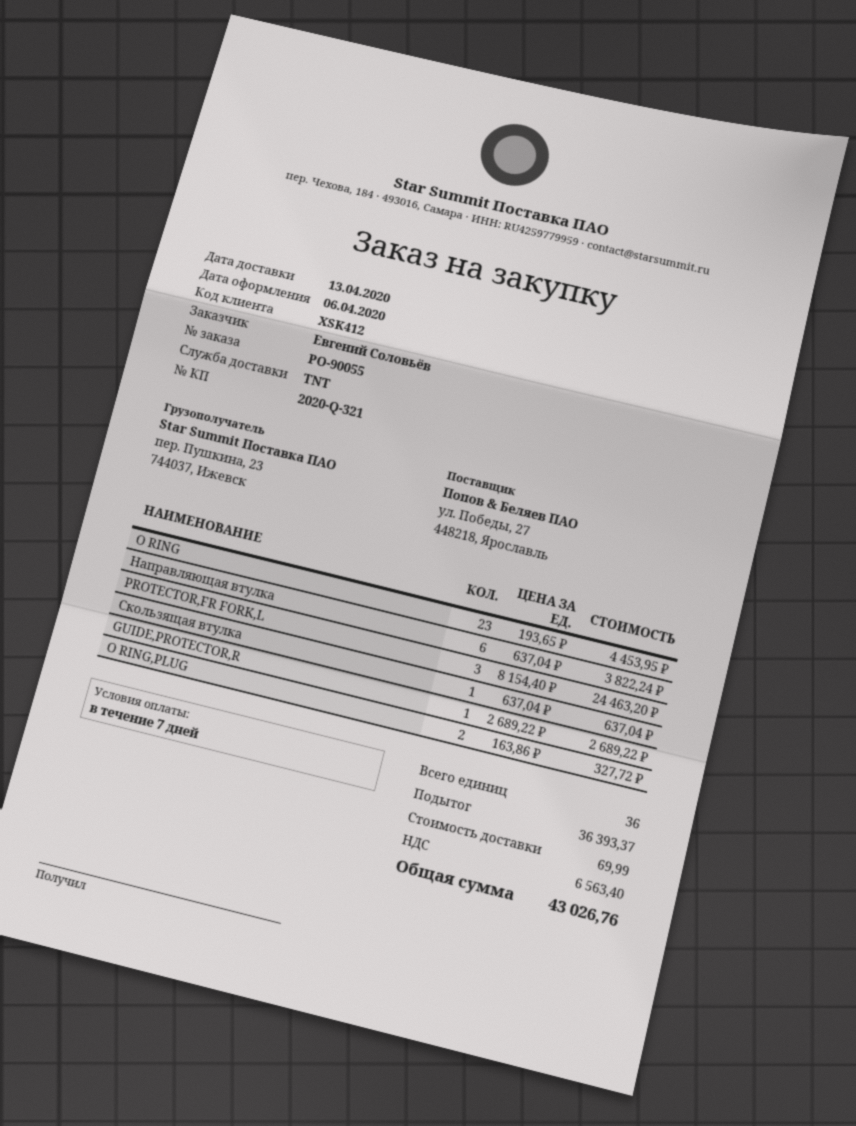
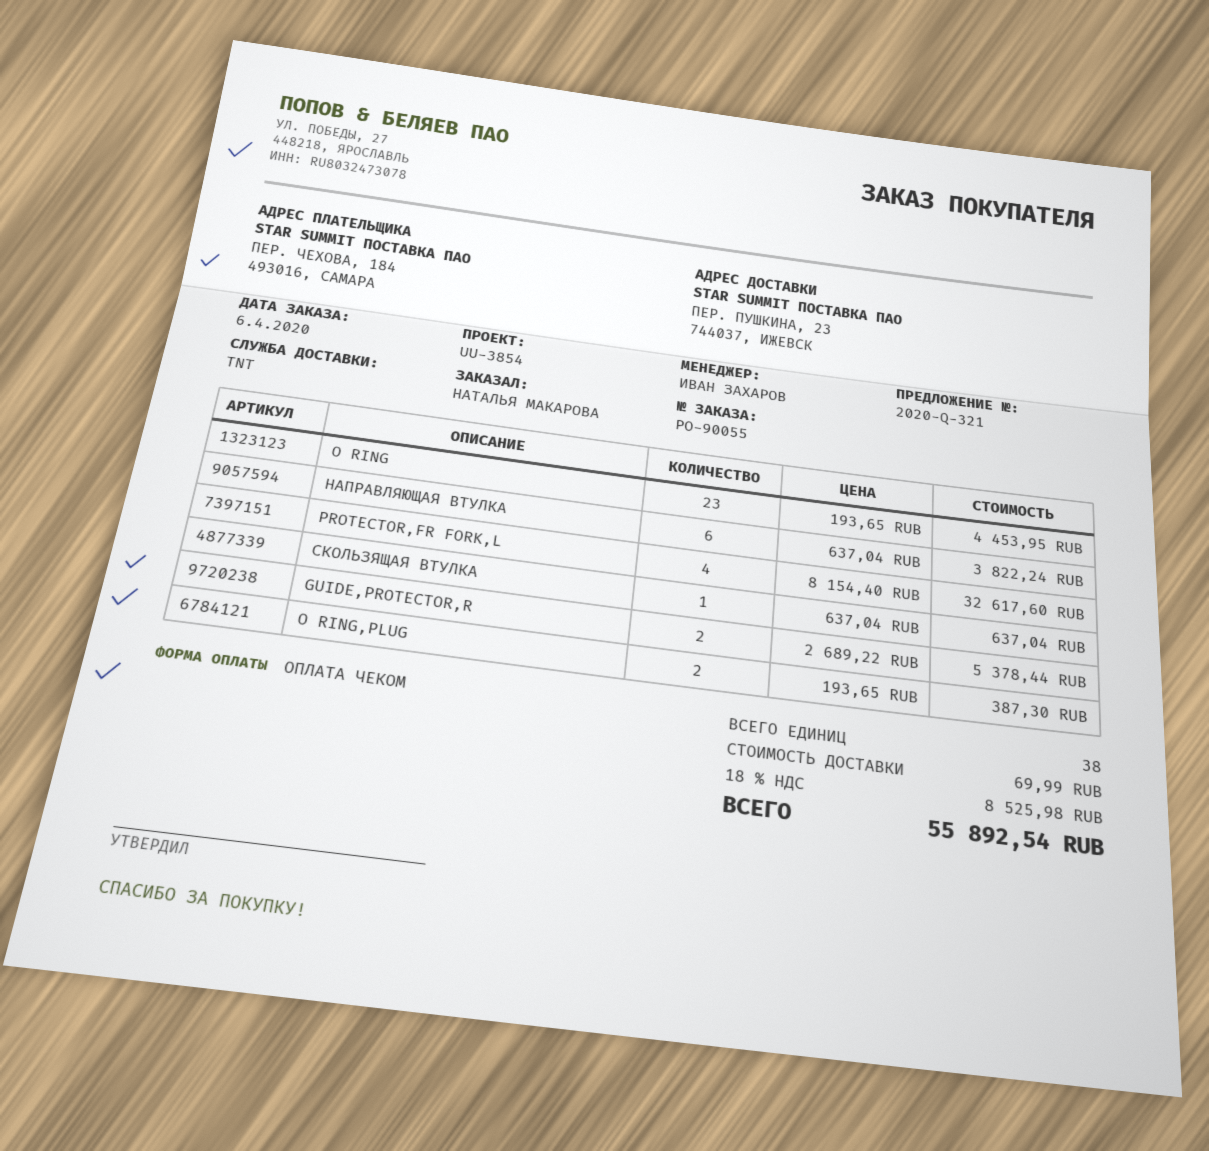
ordered by: Евгений Соловьёв -> НАТАЛЬЯ МАКАРОВА
PROTECTOR,FR FORK,L: 3 x 8154.40 = 24463.20 -> 4 x 8154.40 = 32617.60
GUIDE,PROTECTOR,R: 1 x 2689.22 = 2689.22 -> 2 x 2689.22 = 5378.44
O RING,PLUG: 2 x 163.86 = 327.72 -> 2 x 193.65 = 387.30
total quantity: 36 -> 38
tax: 6563.40 -> 8525.98
total: 43026.76 -> 55892.54

